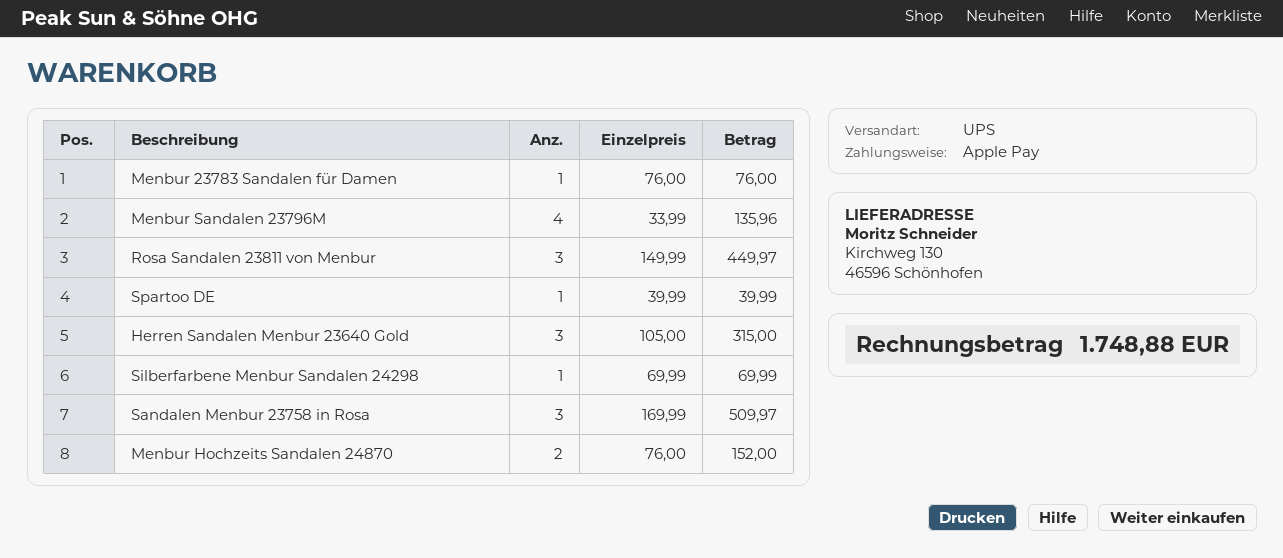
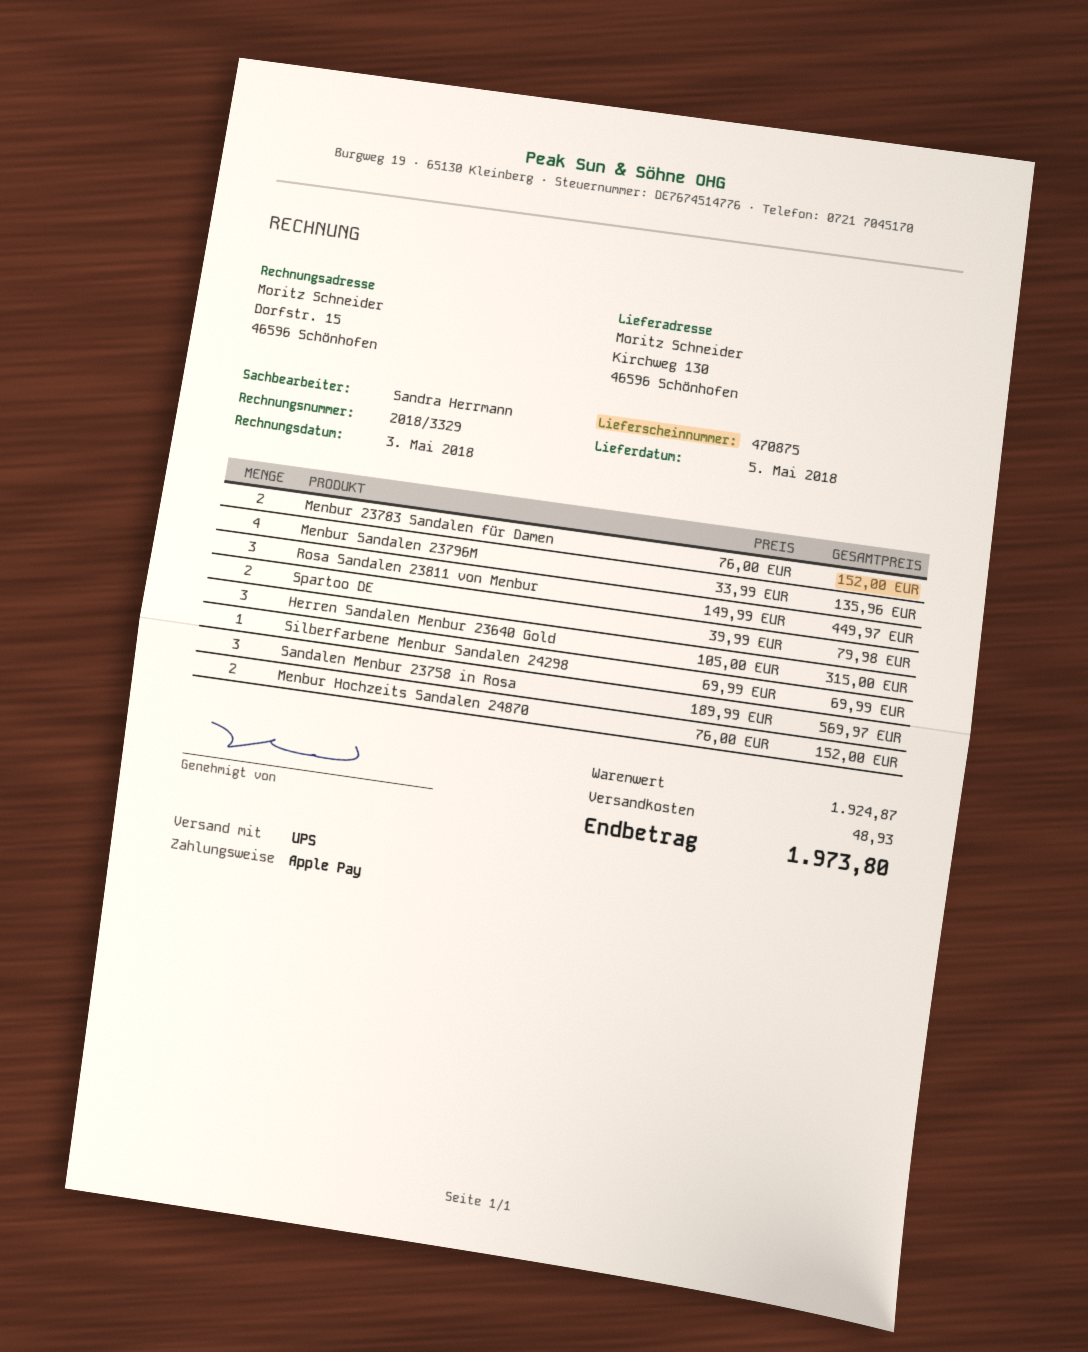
Menbur 23783 Sandalen für Damen: 1 x 76.00 = 76.00 -> 2 x 76.00 = 152.00
Spartoo DE: 1 x 39.99 = 39.99 -> 2 x 39.99 = 79.98
Sandalen Menbur 23758 in Rosa: 3 x 169.99 = 509.97 -> 3 x 189.99 = 569.97
shipping: none -> 48.93
total: 1748.88 -> 1973.80

